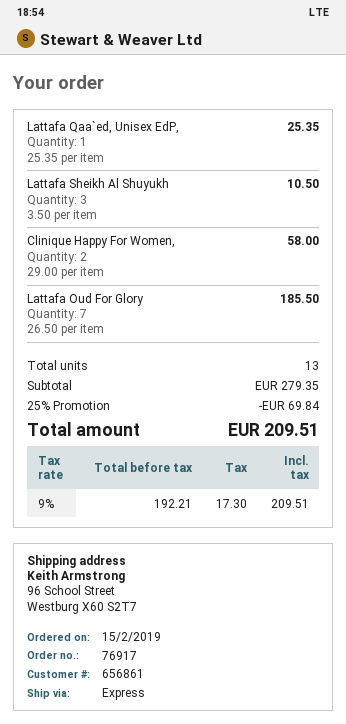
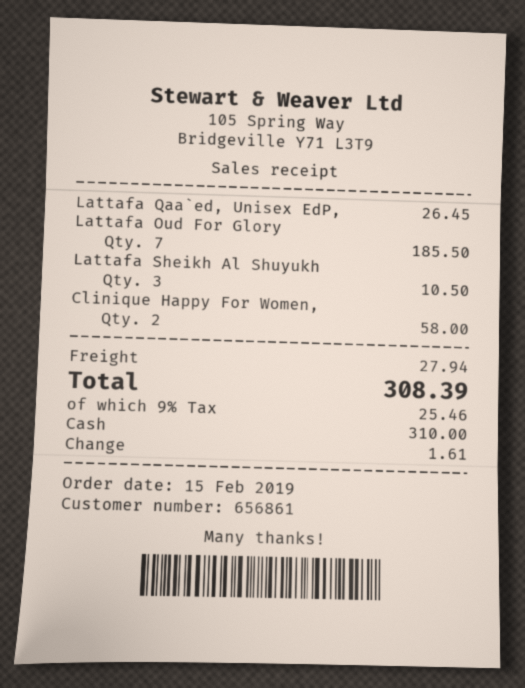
Lattafa Qaa`ed, Unisex EdP,: 1 for 25.35 -> 1 for 26.45
discount: 25% = 69.84 -> none
shipping: none -> 27.94
tax: 9% = 17.30 -> 9% = 25.46
total: 209.51 -> 308.39

